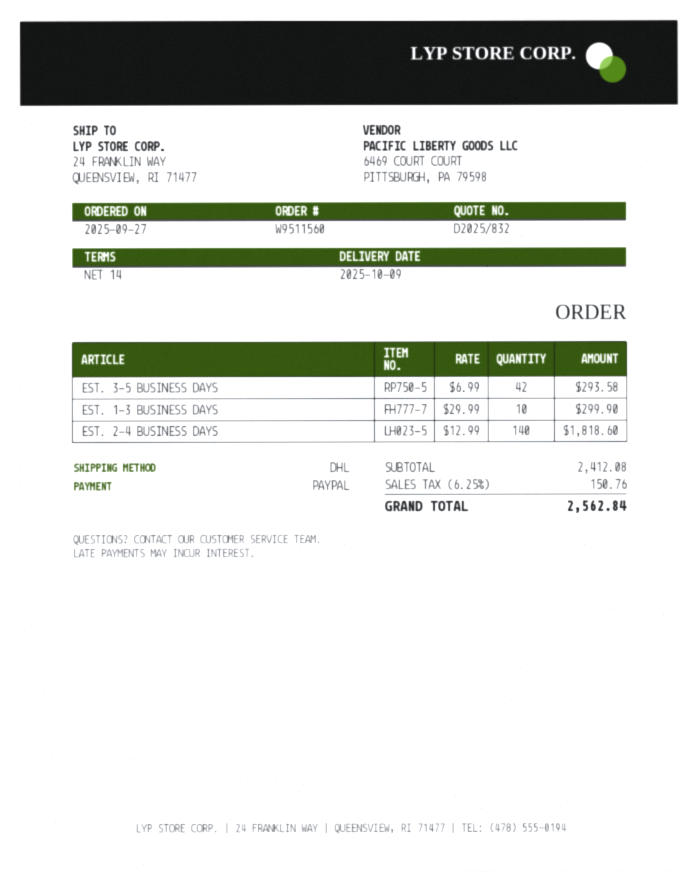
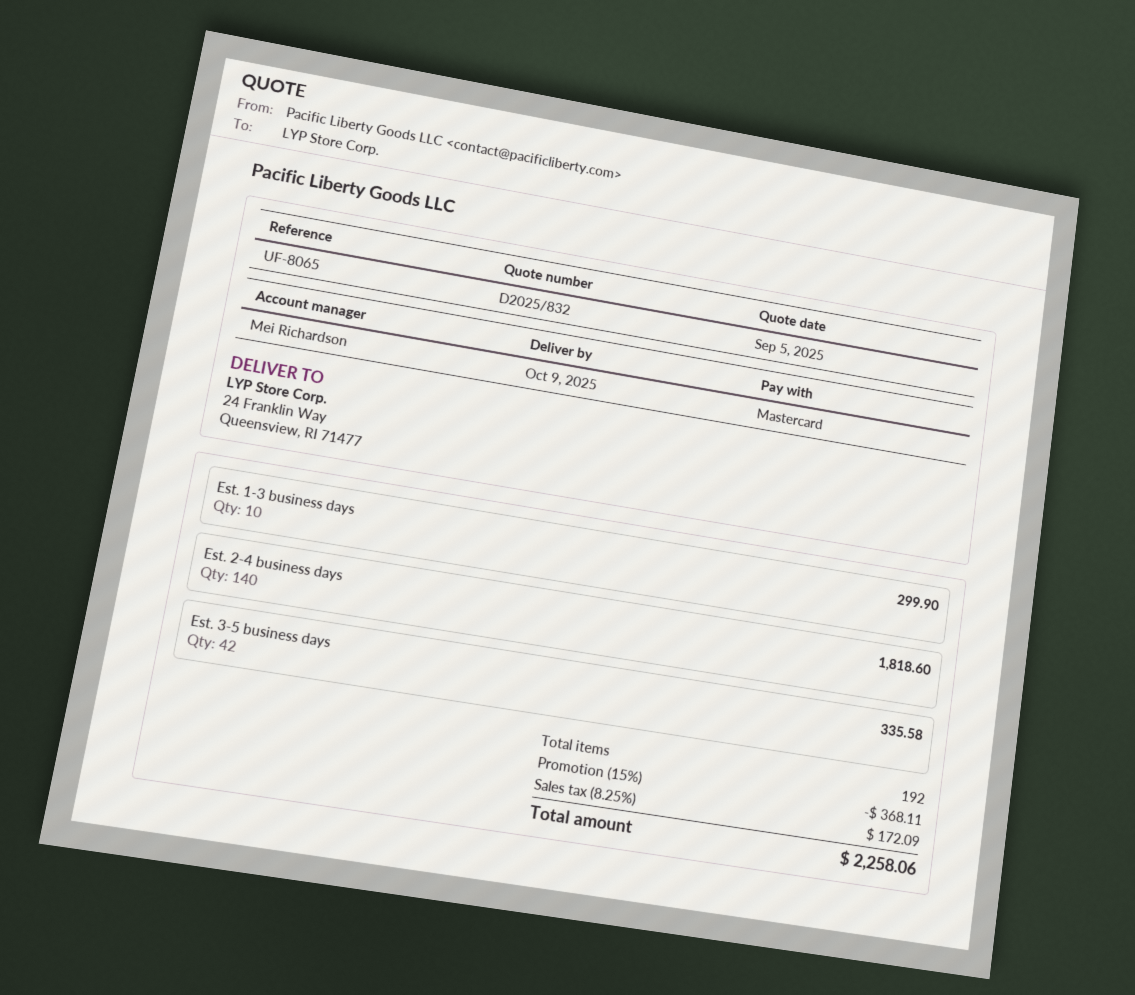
payment method: PayPal -> Mastercard
EST. 3-5 BUSINESS DAYS: 42 for 293.58 -> 42 for 335.58
discount: none -> 15% = 368.11
tax: 6.25% = 150.76 -> 8.25% = 172.09
total: 2562.84 -> 2258.06

